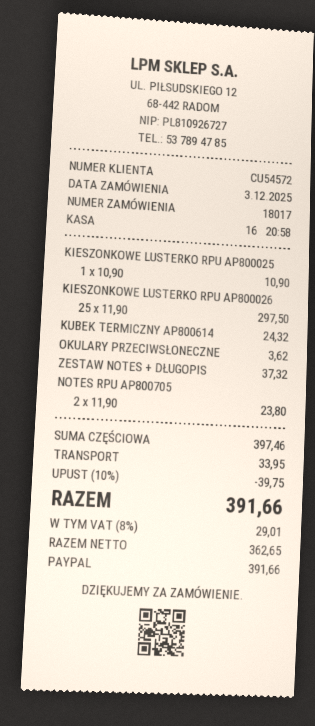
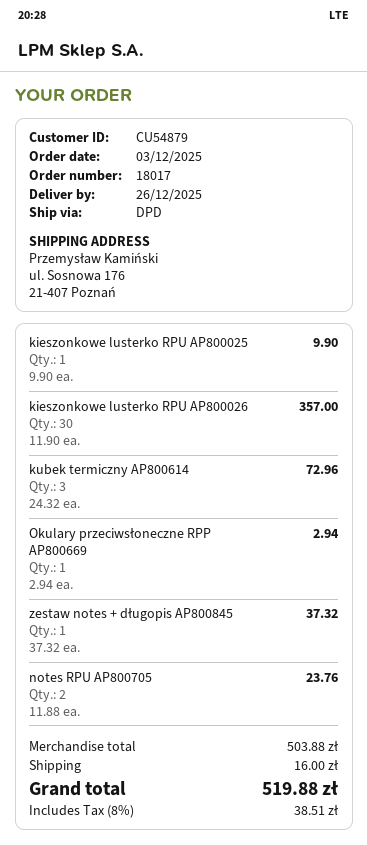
customer number: CU54572 -> CU54879
KIESZONKOWE LUSTERKO RPU AP800025: 1 x 10.90 = 10.90 -> 1 x 9.90 = 9.90
KIESZONKOWE LUSTERKO RPU AP800026: 25 x 11.90 = 297.50 -> 30 x 11.90 = 357.00
KUBEK TERMICZNY AP800614: 1 x 24.32 = 24.32 -> 3 x 24.32 = 72.96
OKULARY PRZECIWSŁONECZNE: 1 x 3.62 = 3.62 -> 1 x 2.94 = 2.94
NOTES RPU AP800705: 2 x 11.90 = 23.80 -> 2 x 11.88 = 23.76
subtotal: 397.46 -> 503.88
discount: 10% = 39.75 -> none
shipping: 33.95 -> 16.00
tax: 8% = 29.01 -> 8% = 38.51
total: 391.66 -> 519.88

